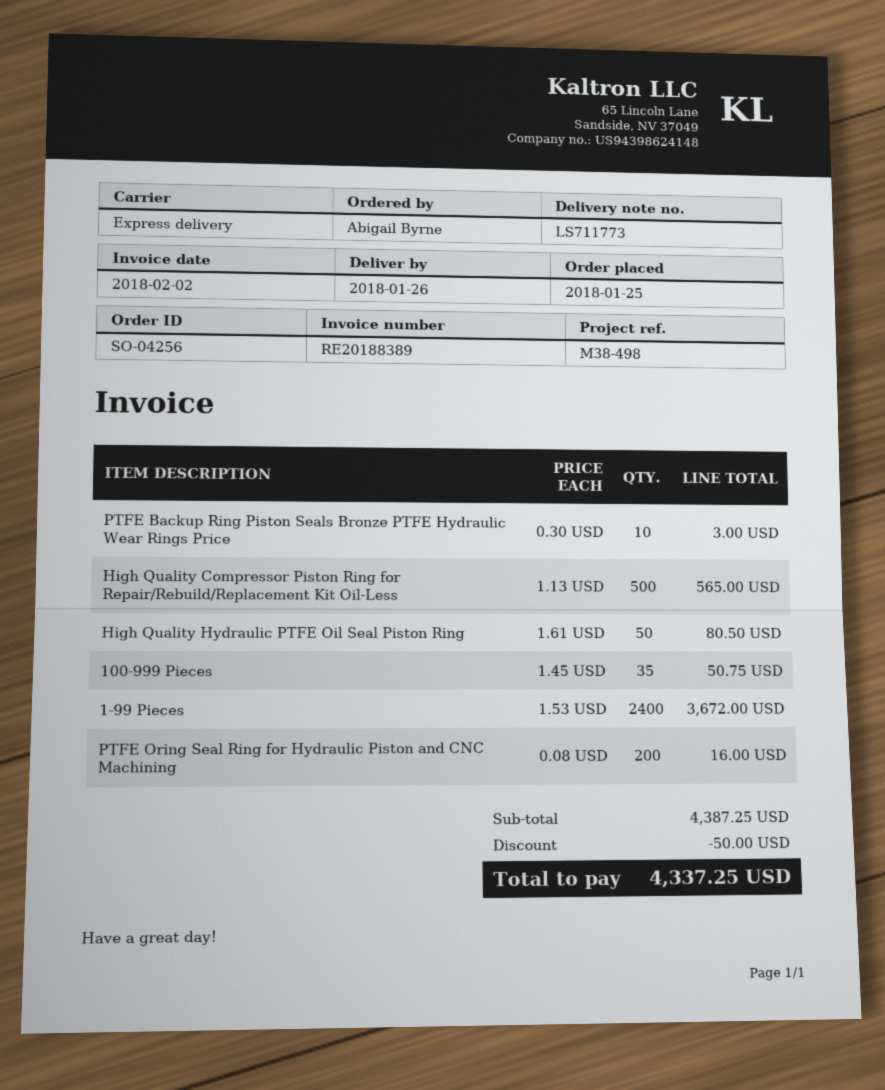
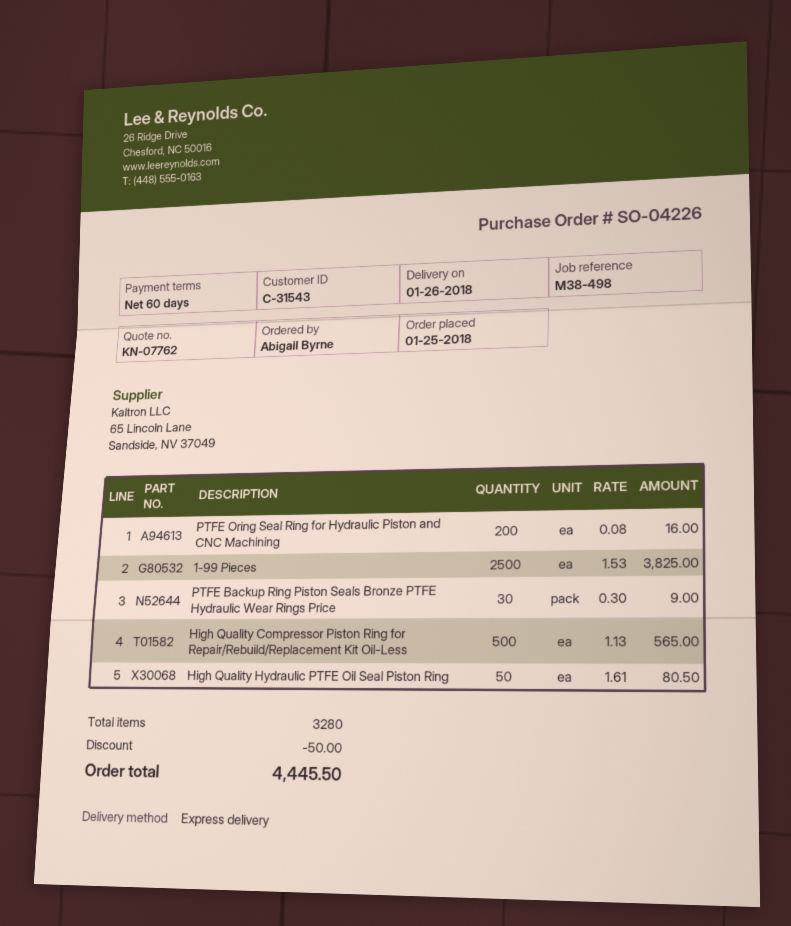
order number: SO-04256 -> SO-04226
PTFE Backup Ring Piston Seals Bronze PTFE Hydraulic Wear Rings Price: 10 x 0.30 = 3.00 -> 30 x 0.30 = 9.00
100-999 Pieces: 35 x 1.45 = 50.75 -> none
1-99 Pieces: 2400 x 1.53 = 3672.00 -> 2500 x 1.53 = 3825.00
total: 4337.25 -> 4445.50

